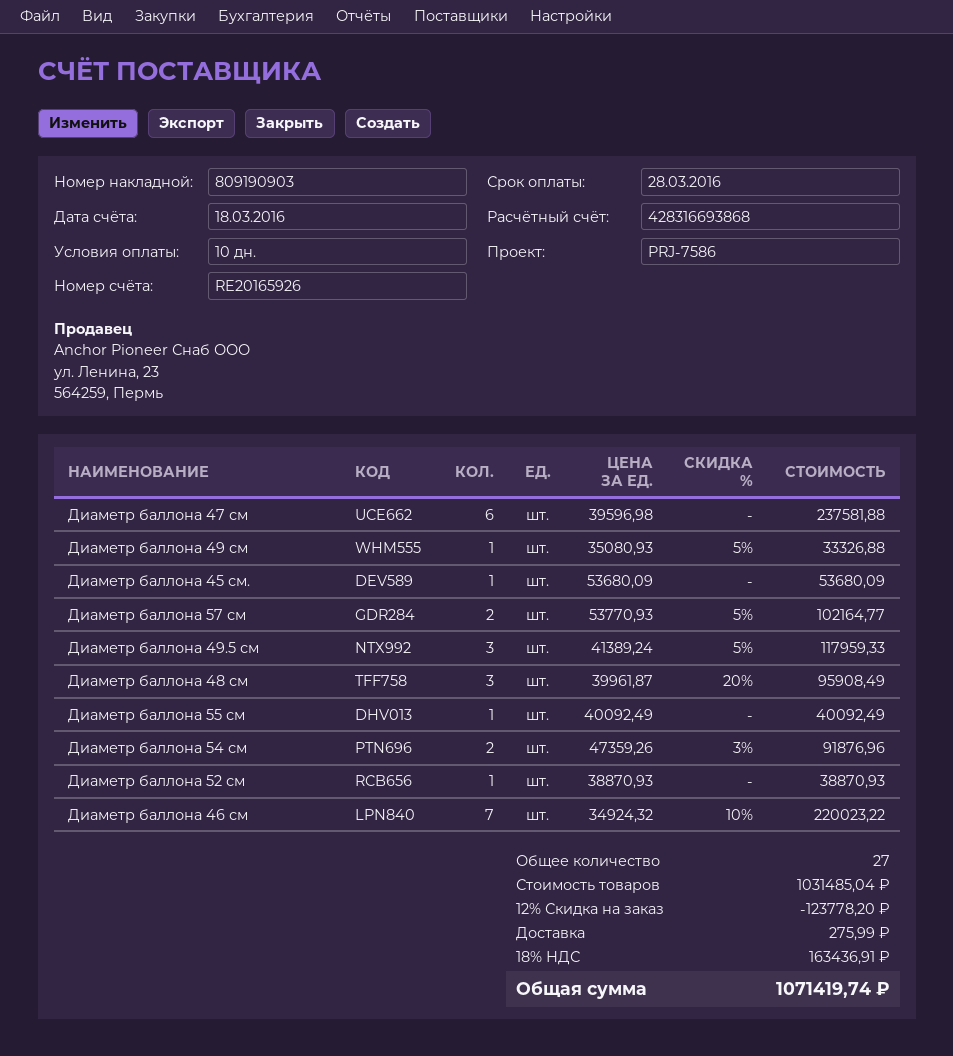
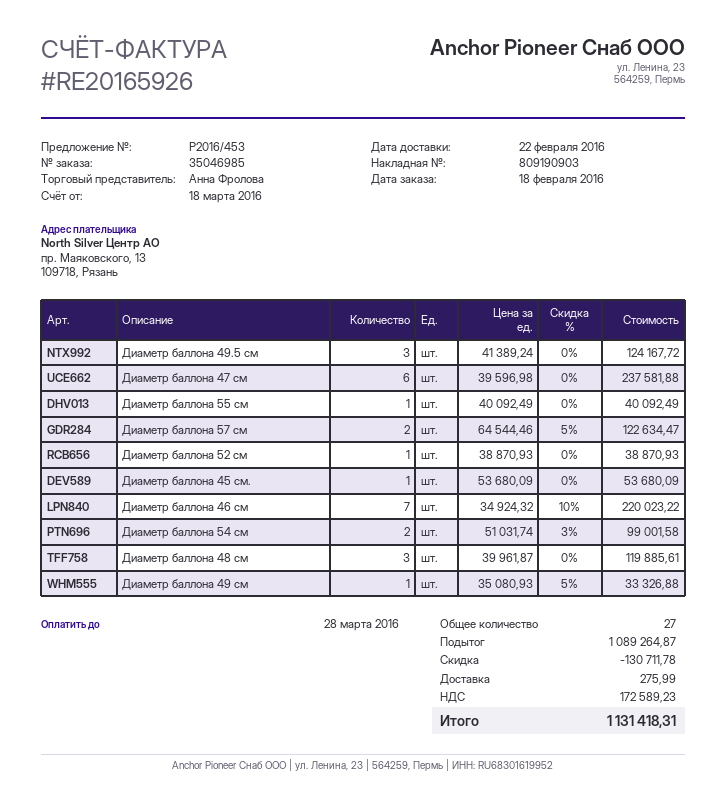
Диаметр баллона 57 см: 2 x 53770.93 - 5% = 102164.77 -> 2 x 64544.46 - 5% = 122634.47
Диаметр баллона 49.5 см: 3 x 41389.24 - 5% = 117959.33 -> 3 x 41389.24 = 124167.72
Диаметр баллона 48 см: 3 x 39961.87 - 20% = 95908.49 -> 3 x 39961.87 = 119885.61
Диаметр баллона 54 см: 2 x 47359.26 - 3% = 91876.96 -> 2 x 51031.74 - 3% = 99001.58
subtotal: 1031485.04 -> 1089264.87
discount: 123778.20 -> 130711.78
tax: 163436.91 -> 172589.23
total: 1071419.74 -> 1131418.31

